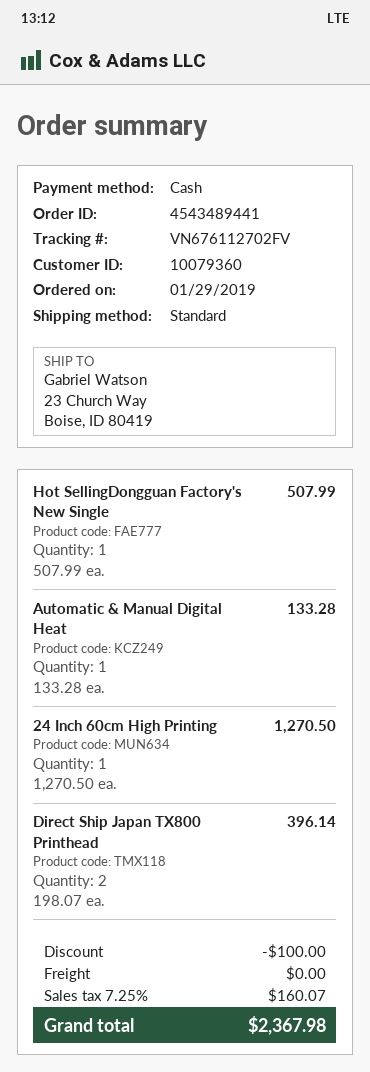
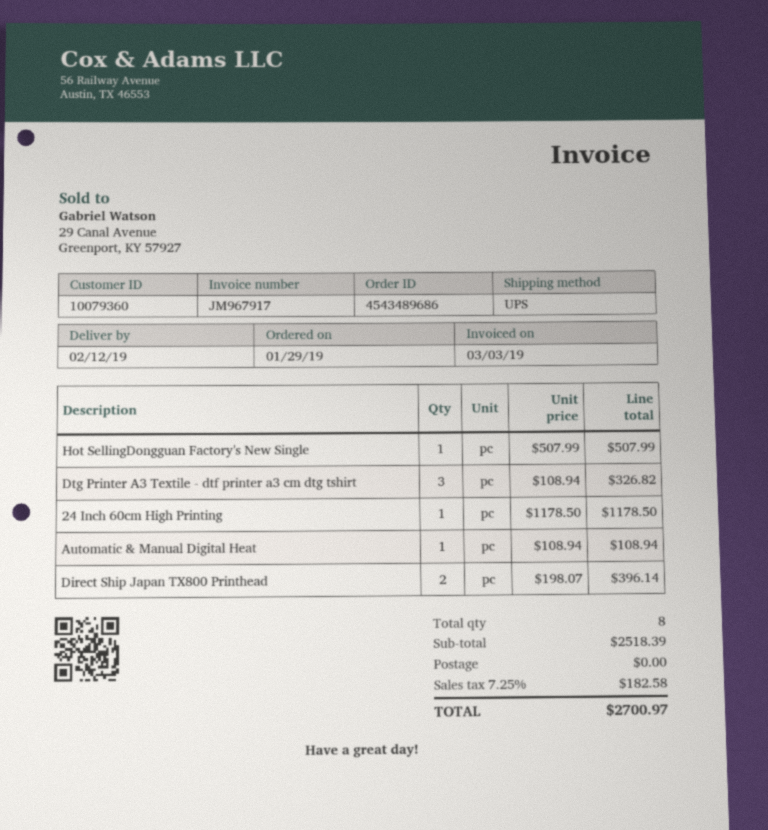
order number: 4543489441 -> 4543489686
shipping method: standard -> UPS
Automatic & Manual Digital Heat: 1 x 133.28 = 133.28 -> 1 x 108.94 = 108.94
24 Inch 60cm High Printing: 1 x 1270.50 = 1270.50 -> 1 x 1178.50 = 1178.50
Dtg Printer A3 Textile - dtf printer a3 cm dtg tshirt: none -> 3 x 108.94 = 326.82
discount: 100.00 -> none
tax: 7.25% = 160.07 -> 7.25% = 182.58
total: 2367.98 -> 2700.97

